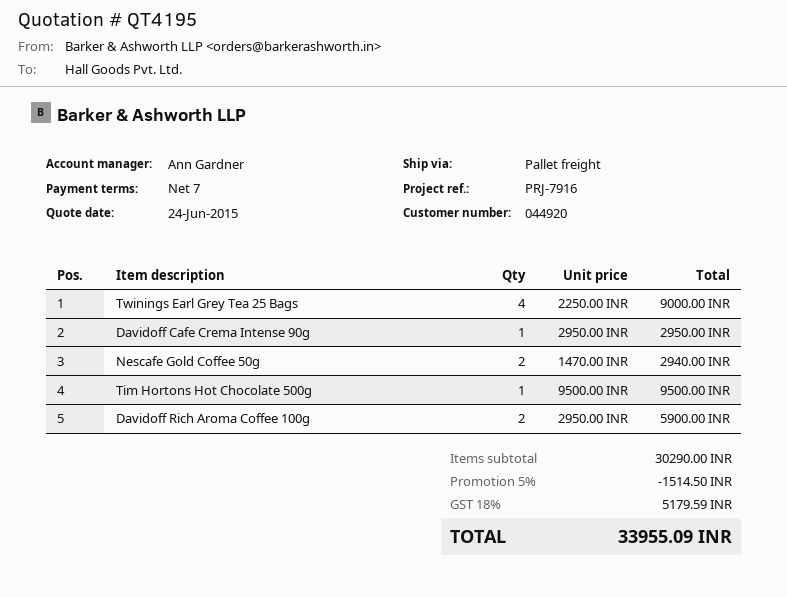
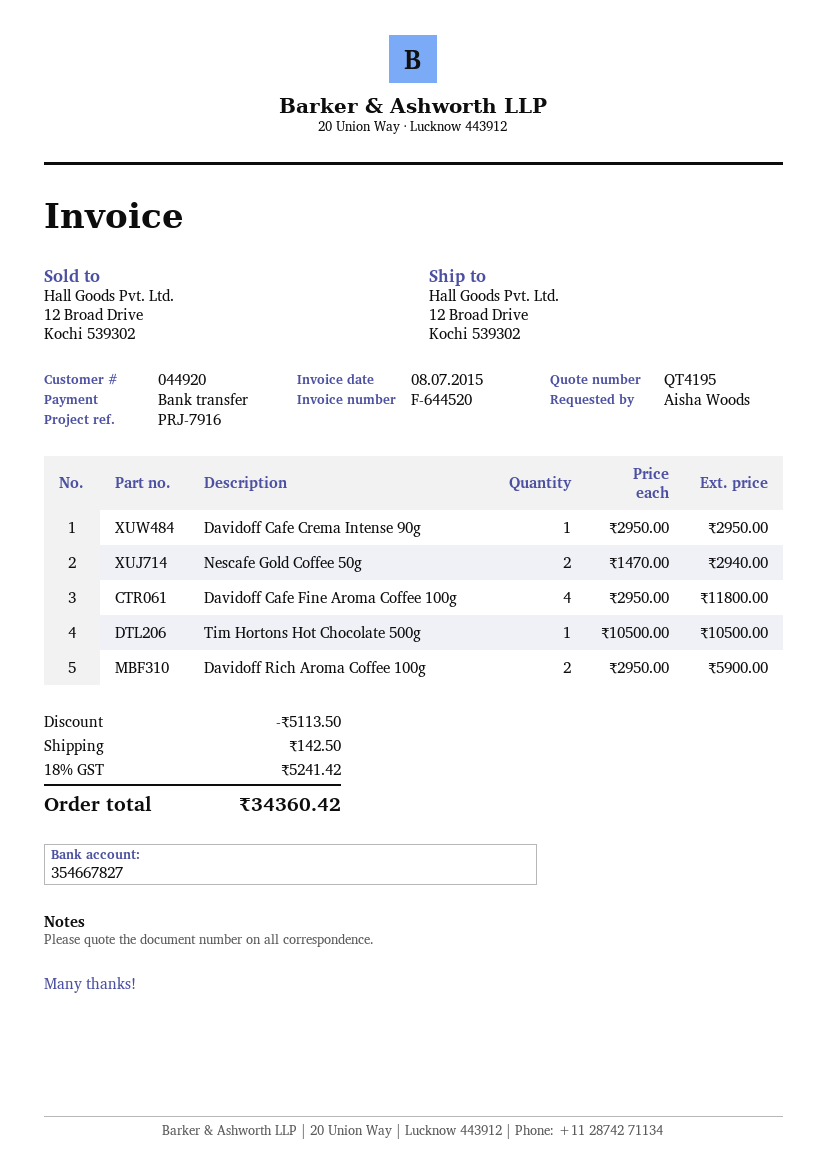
Twinings Earl Grey Tea 25 Bags: 4 x 2250.00 = 9000.00 -> none
Tim Hortons Hot Chocolate 500g: 1 x 9500.00 = 9500.00 -> 1 x 10500.00 = 10500.00
Davidoff Cafe Fine Aroma Coffee 100g: none -> 4 x 2950.00 = 11800.00
discount: 1514.50 -> 5113.50
shipping: none -> 142.50
tax: 18% = 5179.59 -> 18% = 5241.42
total: 33955.09 -> 34360.42

